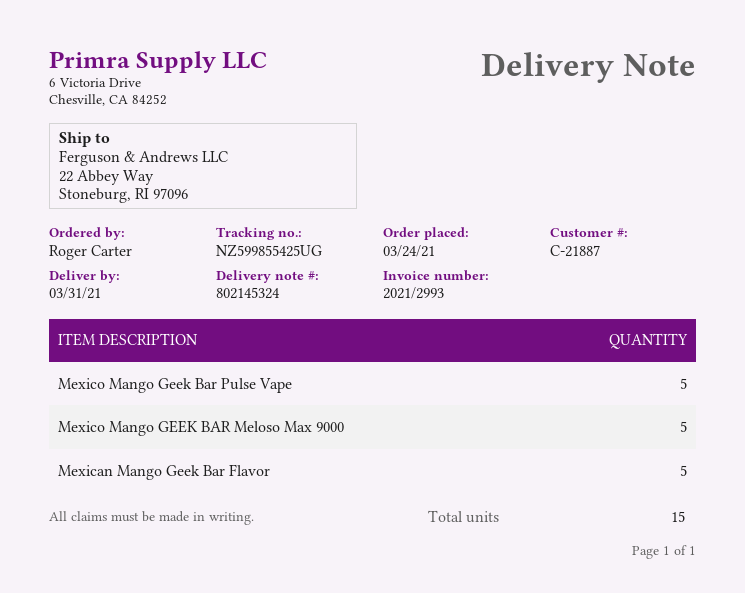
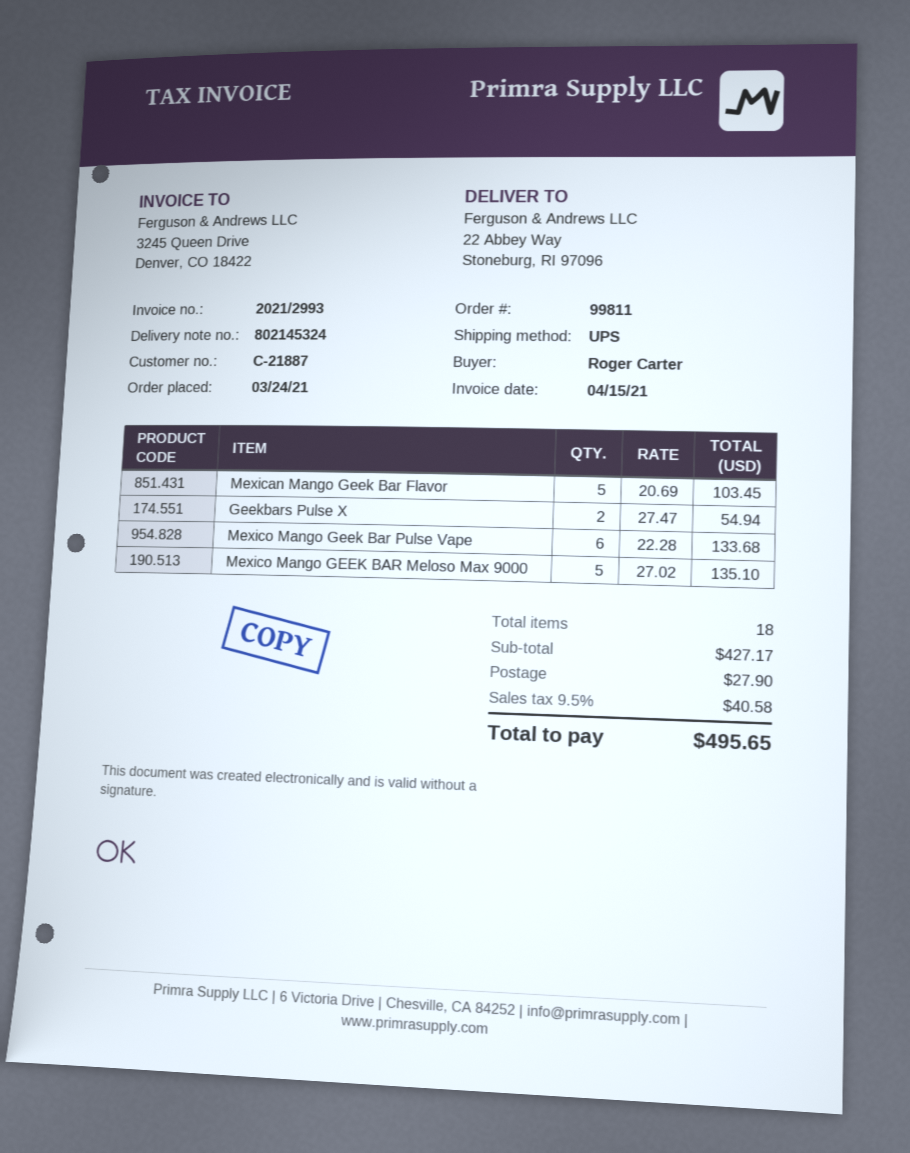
Mexico Mango Geek Bar Pulse Vape: 5 -> 6
Geekbars Pulse X: none -> 2
total quantity: 15 -> 18

